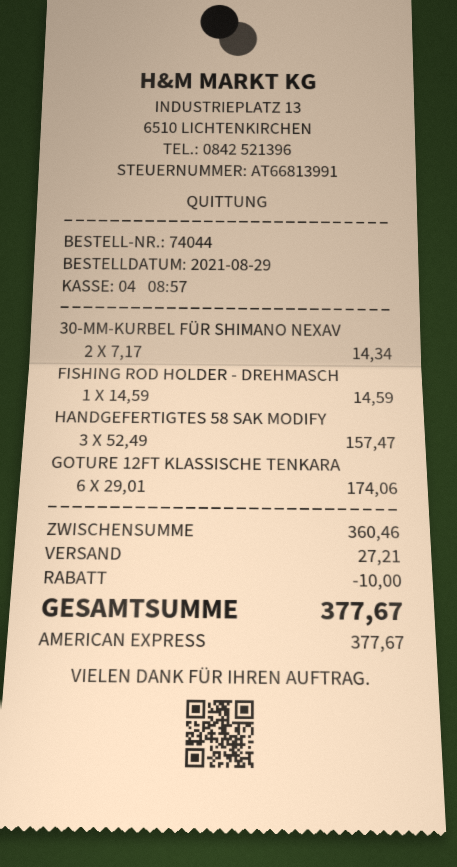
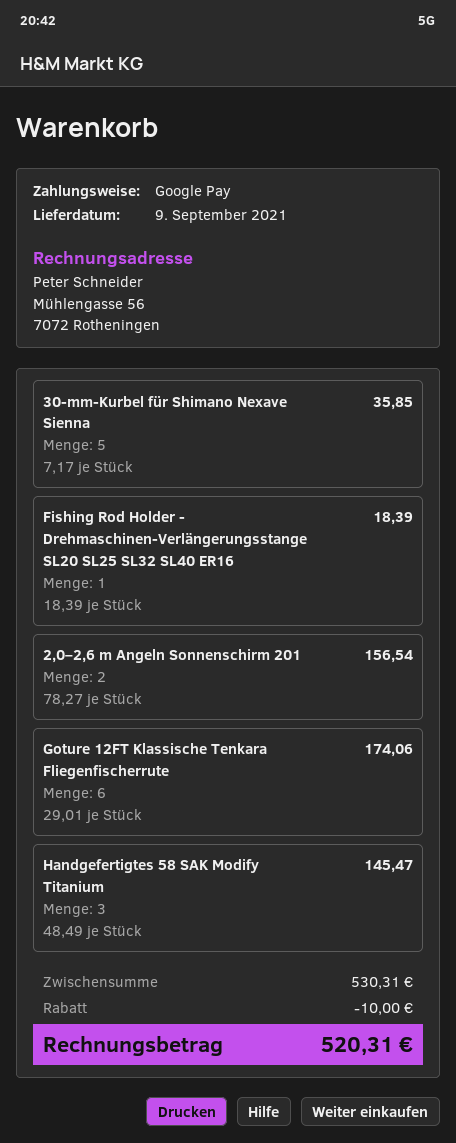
payment method: American Express -> Google Pay
30-MM-KURBEL FÜR SHIMANO NEXAV: 2 x 7.17 = 14.34 -> 5 x 7.17 = 35.85
FISHING ROD HOLDER - DREHMASCH: 1 x 14.59 = 14.59 -> 1 x 18.39 = 18.39
HANDGEFERTIGTES 58 SAK MODIFY: 3 x 52.49 = 157.47 -> 3 x 48.49 = 145.47
2,0–2,6 m Angeln Sonnenschirm 201: none -> 2 x 78.27 = 156.54
subtotal: 360.46 -> 530.31
shipping: 27.21 -> none
total: 377.67 -> 520.31

